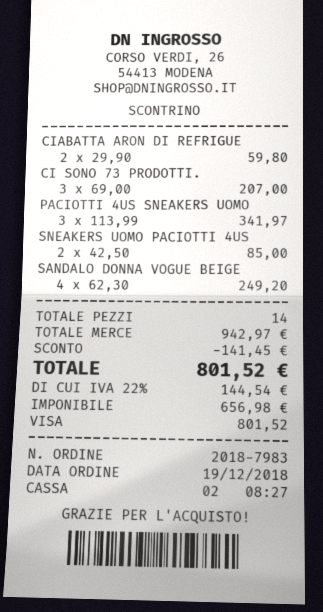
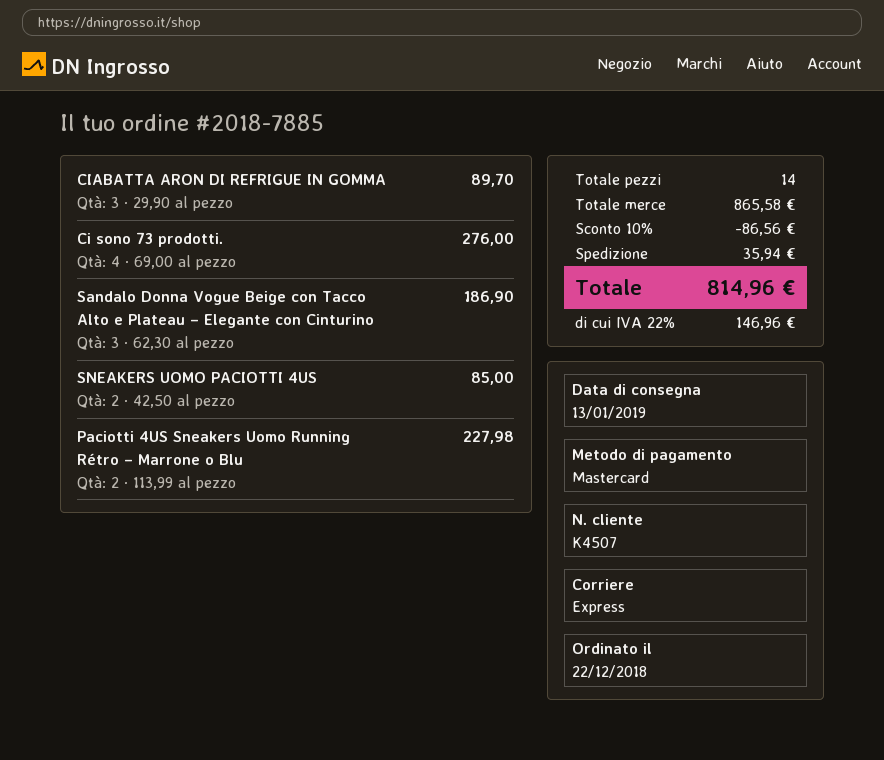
order number: 2018-7983 -> 2018-7885
order date: 2018-12-19 -> 2018-12-22
payment method: Visa -> Mastercard
CIABATTA ARON DI REFRIGUE: 2 x 29.90 = 59.80 -> 3 x 29.90 = 89.70
CI SONO 73 PRODOTTI.: 3 x 69.00 = 207.00 -> 4 x 69.00 = 276.00
PACIOTTI 4US SNEAKERS UOMO: 3 x 113.99 = 341.97 -> 2 x 113.99 = 227.98
SANDALO DONNA VOGUE BEIGE: 4 x 62.30 = 249.20 -> 3 x 62.30 = 186.90
subtotal: 942.97 -> 865.58
discount: 141.45 -> 86.56
shipping: none -> 35.94
tax: 22% = 144.54 -> 22% = 146.96
total: 801.52 -> 814.96

